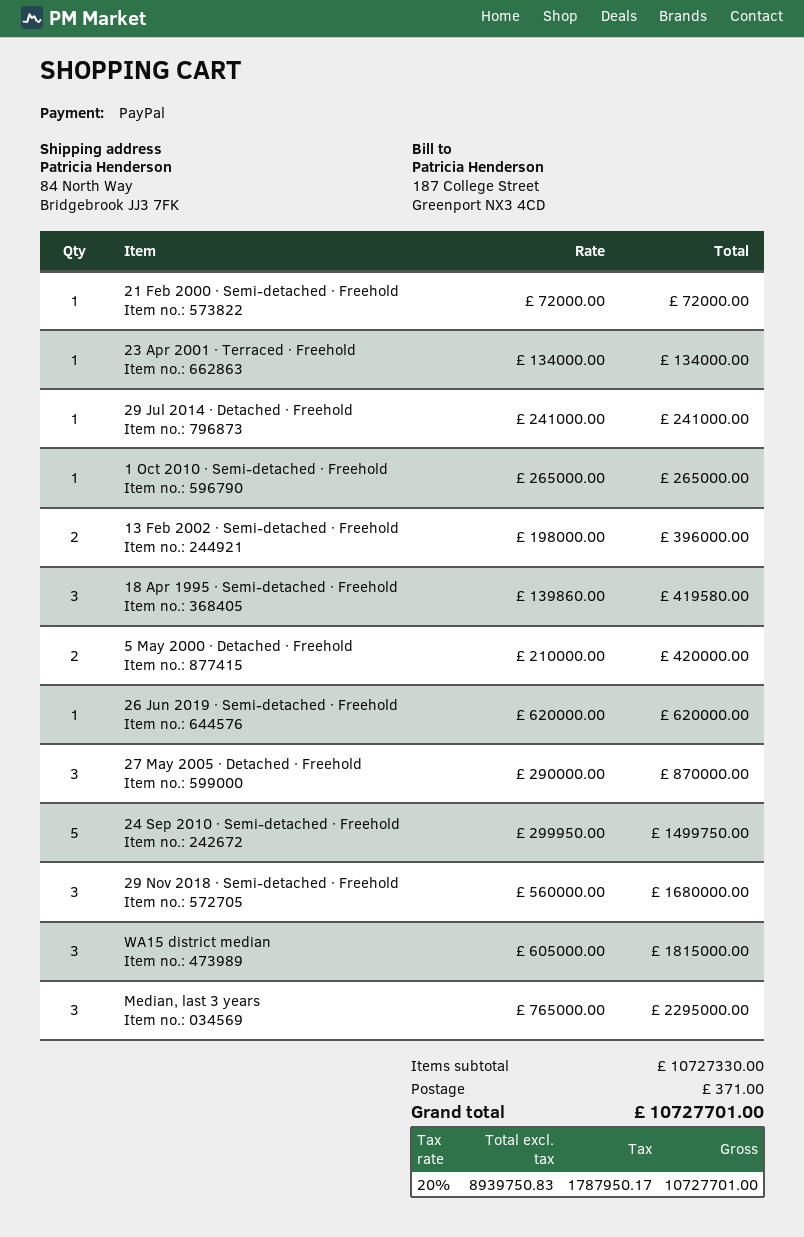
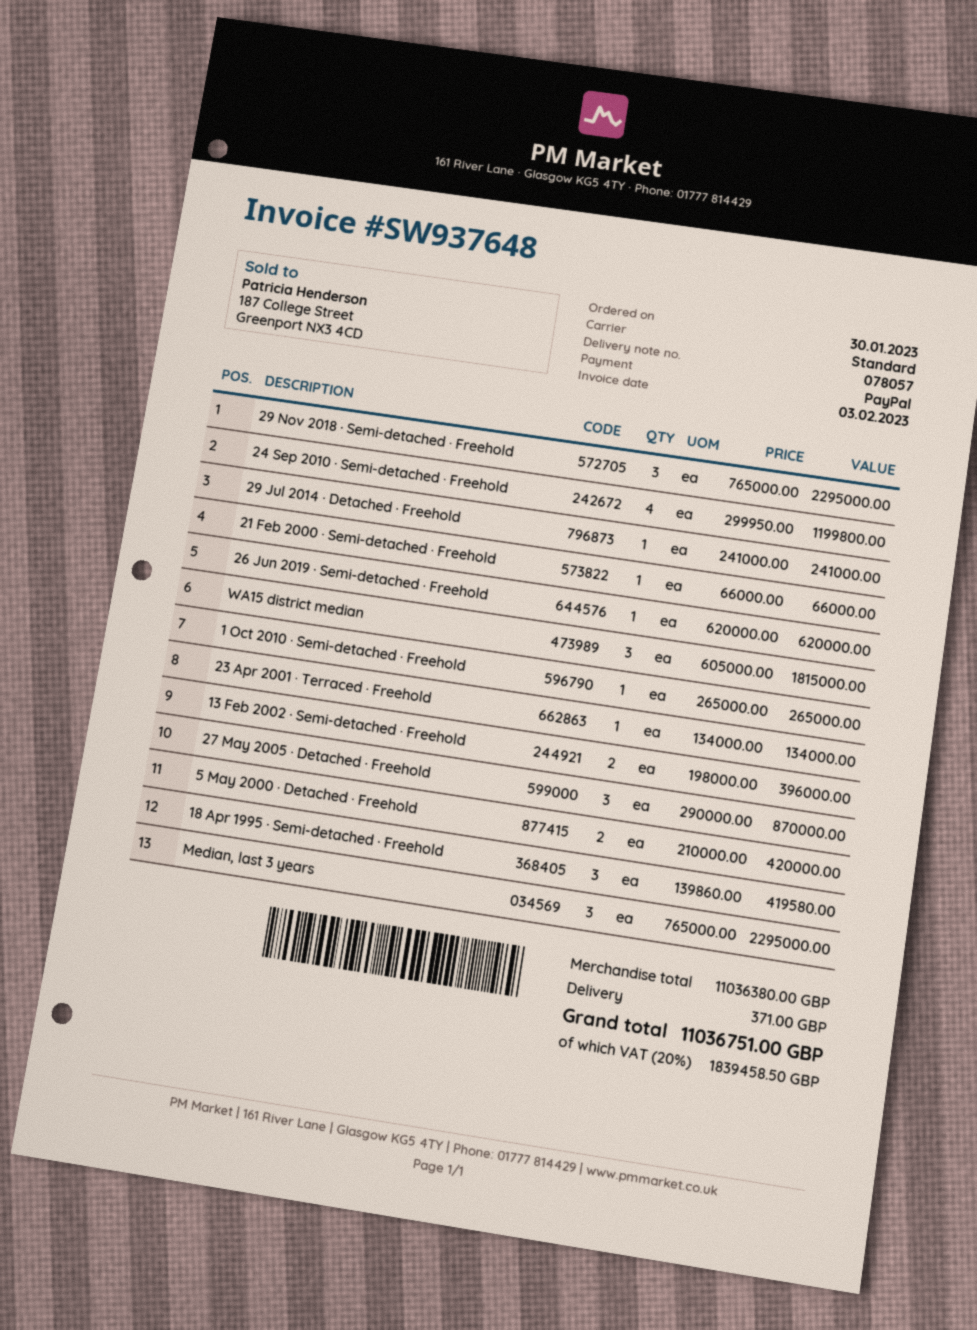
21 Feb 2000 · Semi-detached · Freehold: 1 x 72000.00 = 72000.00 -> 1 x 66000.00 = 66000.00
24 Sep 2010 · Semi-detached · Freehold: 5 x 299950.00 = 1499750.00 -> 4 x 299950.00 = 1199800.00
29 Nov 2018 · Semi-detached · Freehold: 3 x 560000.00 = 1680000.00 -> 3 x 765000.00 = 2295000.00
subtotal: 10727330.00 -> 11036380.00
tax: 20% = 1787950.17 -> 20% = 1839458.50
total: 10727701.00 -> 11036751.00

